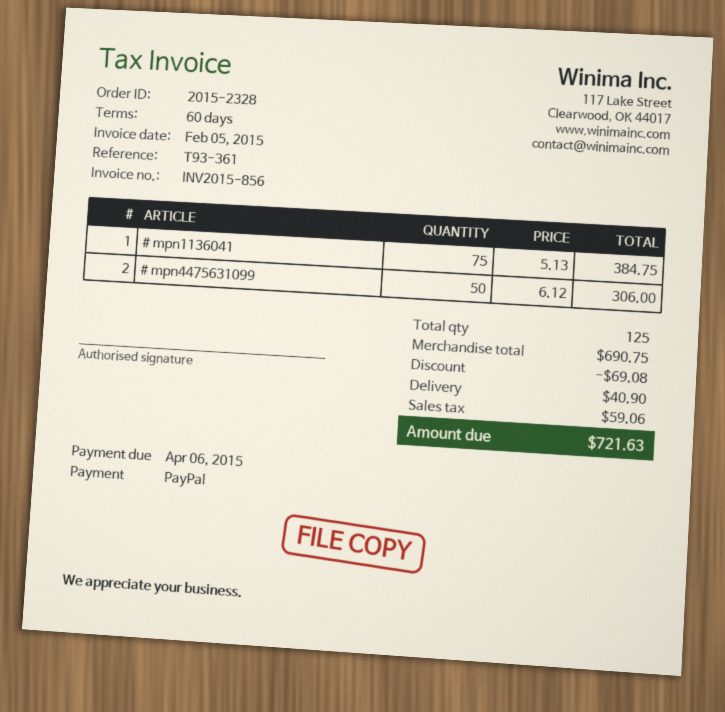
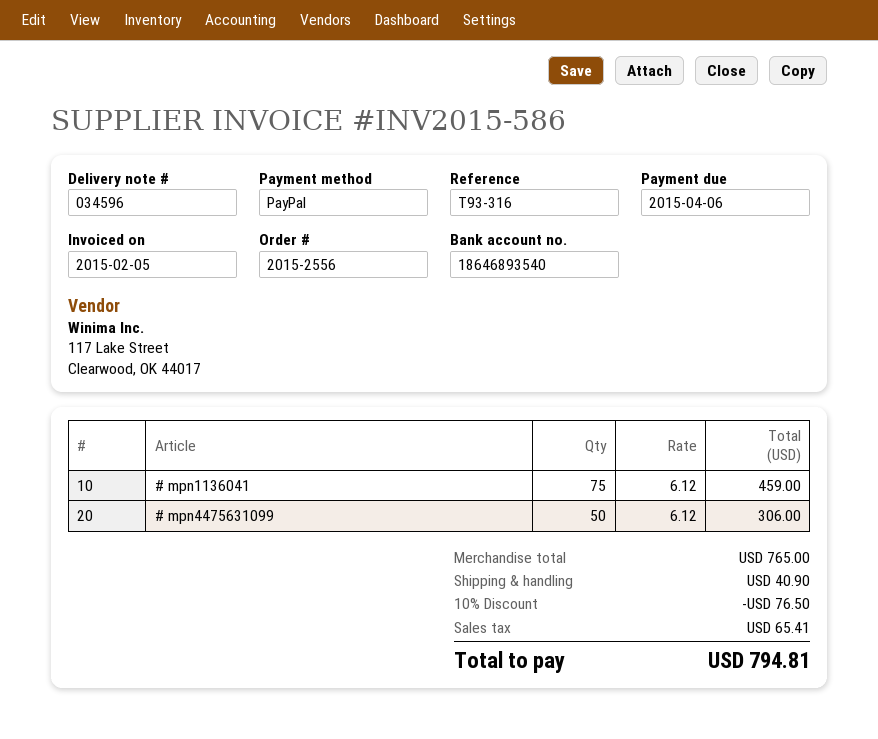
order number: 2015-2328 -> 2015-2556
invoice number: INV2015-856 -> INV2015-586
reference: T93-361 -> T93-316
# mpn1136041: 75 x 5.13 = 384.75 -> 75 x 6.12 = 459.00
subtotal: 690.75 -> 765.00
discount: 69.08 -> 76.50
tax: 59.06 -> 65.41
total: 721.63 -> 794.81

